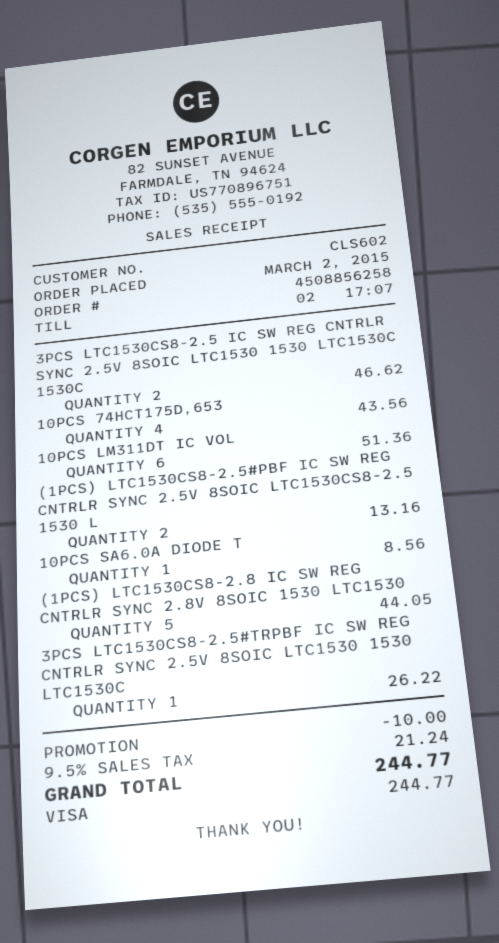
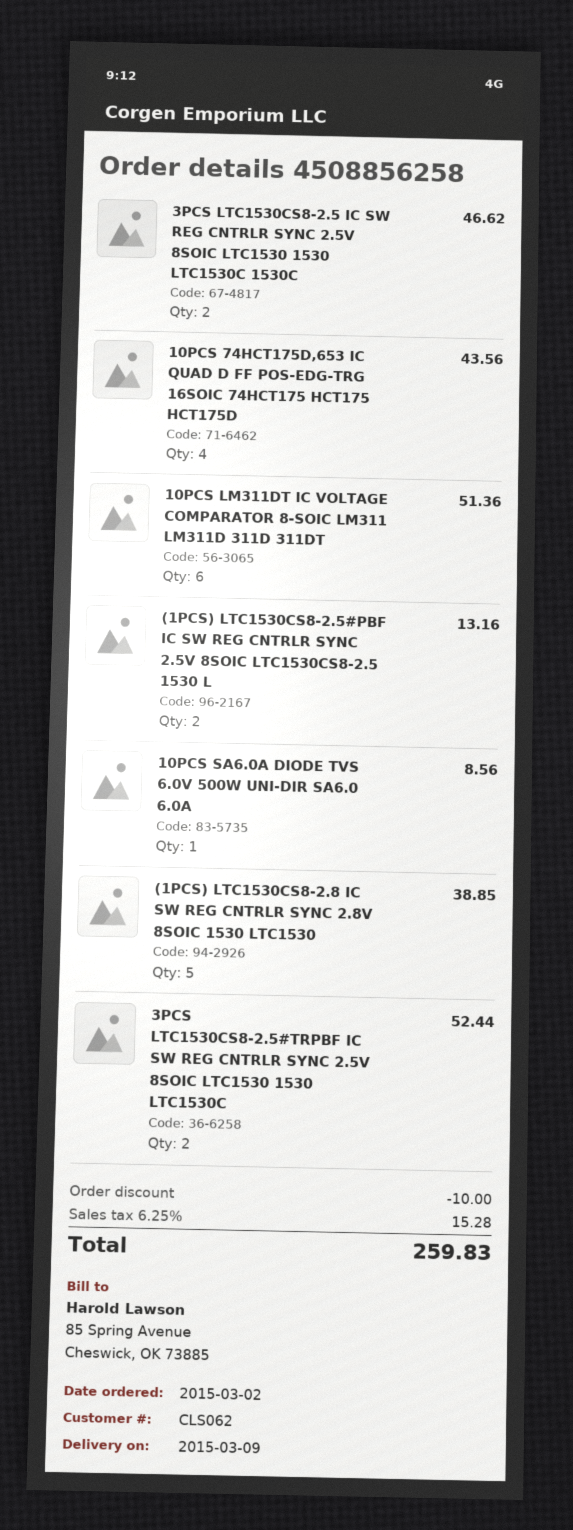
customer number: CLS602 -> CLS062
(1PCS) LTC1530CS8-2.8 IC SW REG CNTRLR SYNC 2.8V 8SOIC 1530 LTC1530: 5 for 44.05 -> 5 for 38.85
3PCS LTC1530CS8-2.5#TRPBF IC SW REG CNTRLR SYNC 2.5V 8SOIC LTC1530 1530 LTC1530C: 1 for 26.22 -> 2 for 52.44
tax: 9.5% = 21.24 -> 6.25% = 15.28
total: 244.77 -> 259.83

